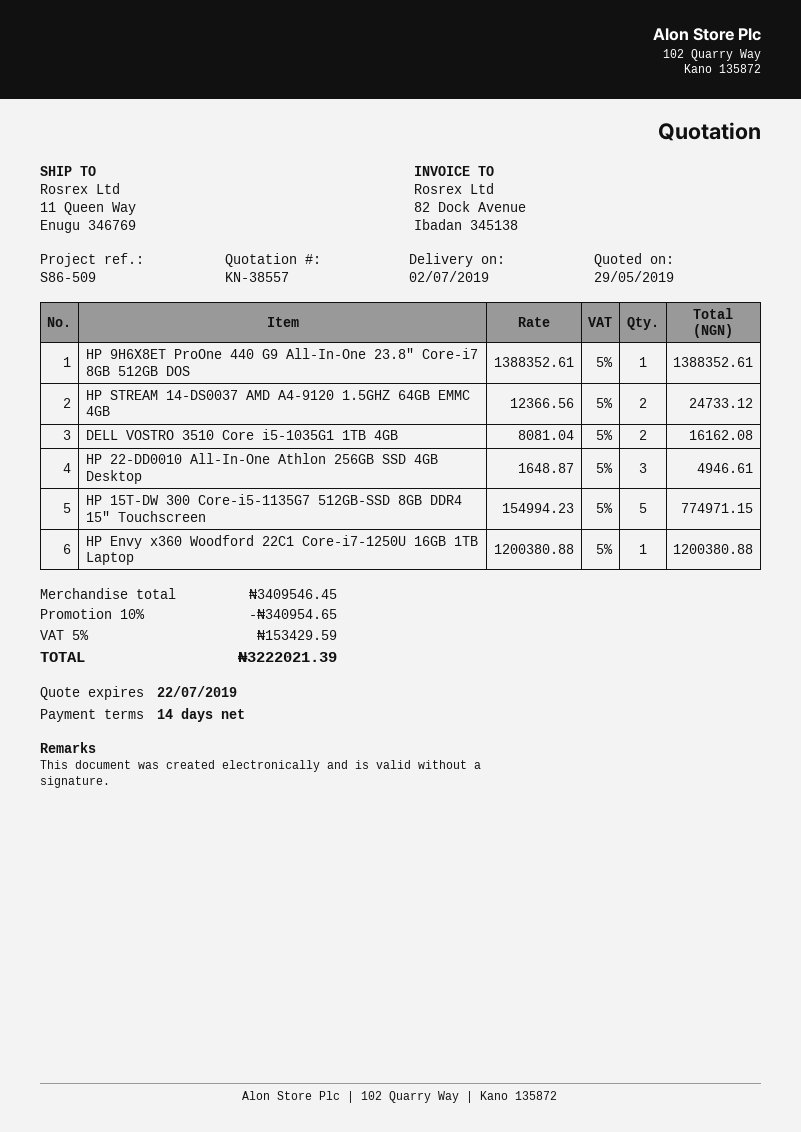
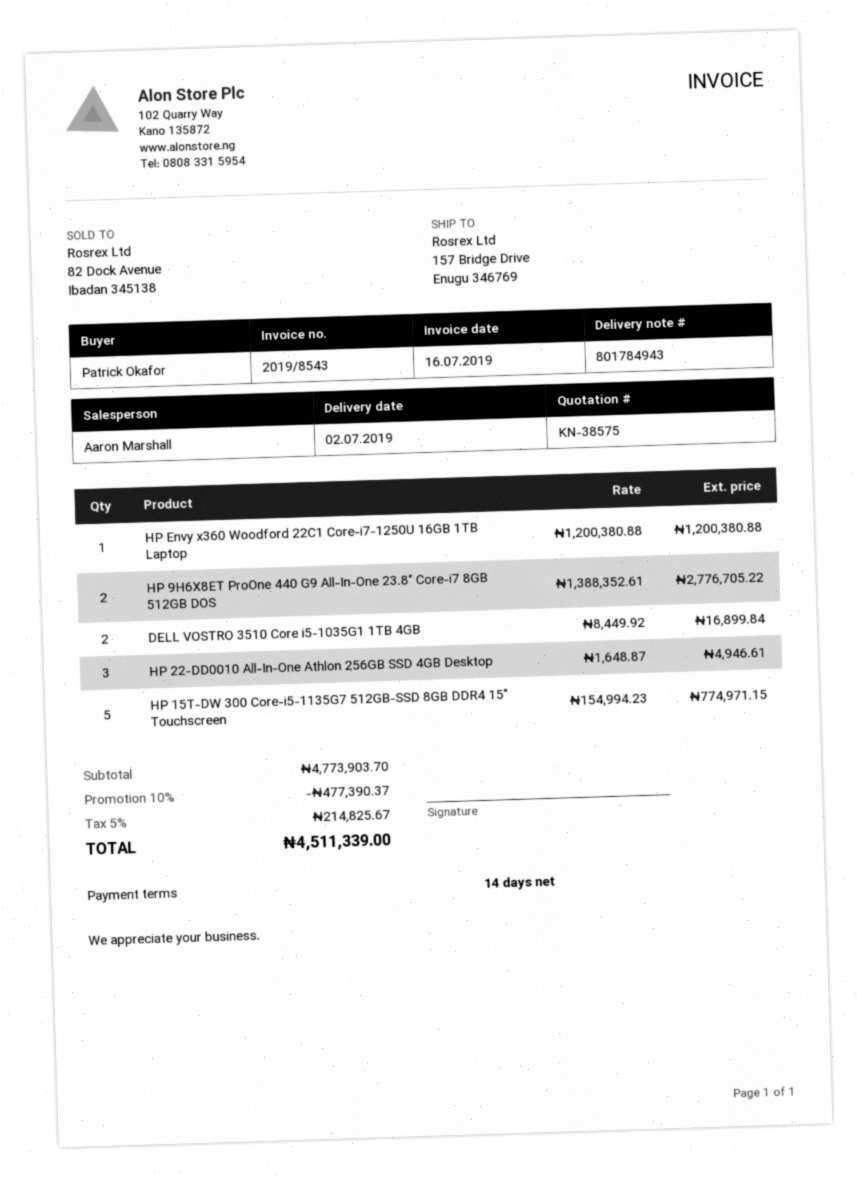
quote number: KN-38557 -> KN-38575
ship to: 11 Queen Way, Enugu 346769 -> 157 Bridge Drive, Enugu 346769
HP 9H6X8ET ProOne 440 G9 All-In-One 23.8″ Core-i7 8GB 512GB DOS: 1 x 1388352.61 = 1388352.61 -> 2 x 1388352.61 = 2776705.22
HP STREAM 14-DS0037 AMD A4-9120 1.5GHZ 64GB EMMC 4GB: 2 x 12366.56 = 24733.12 -> none
DELL VOSTRO 3510 Core i5-1035G1 1TB 4GB: 2 x 8081.04 = 16162.08 -> 2 x 8449.92 = 16899.84
subtotal: 3409546.45 -> 4773903.70
discount: 10% = 340954.65 -> 10% = 477390.37
tax: 5% = 153429.59 -> 5% = 214825.67
total: 3222021.39 -> 4511339.00

